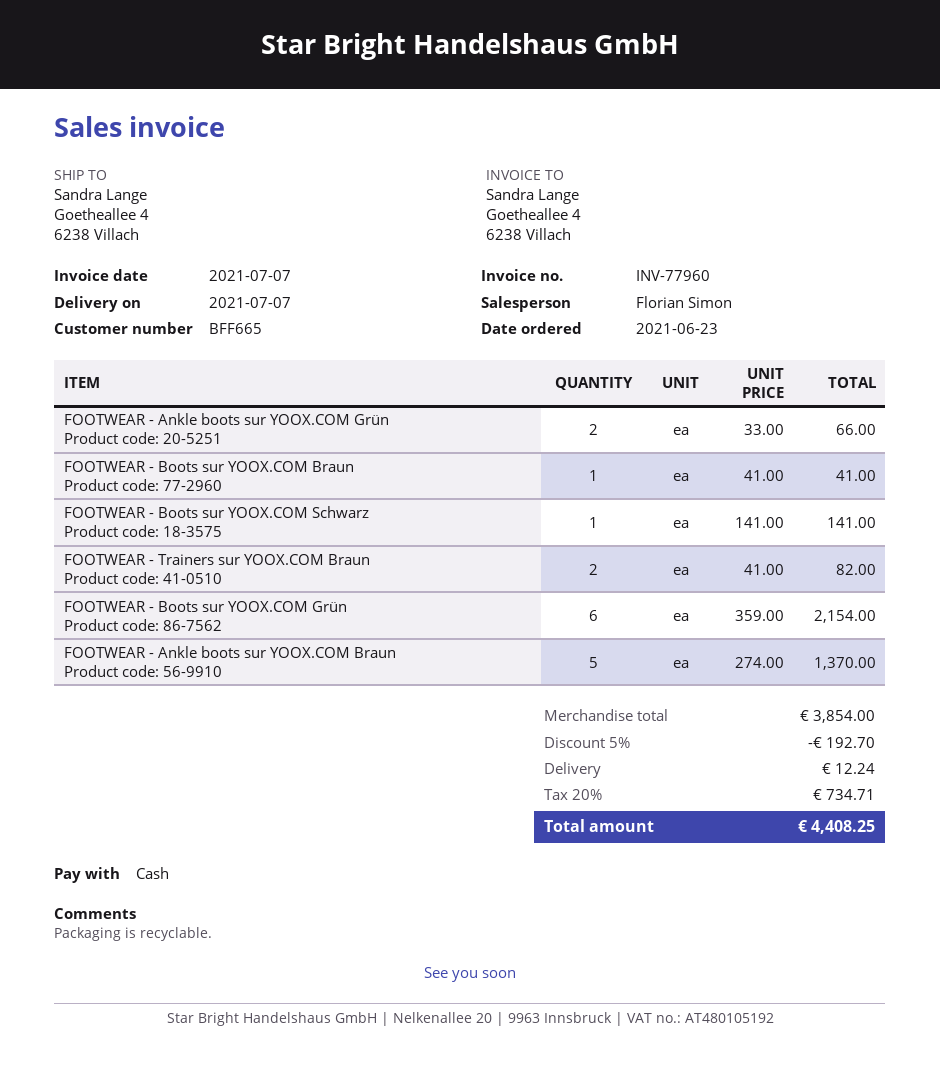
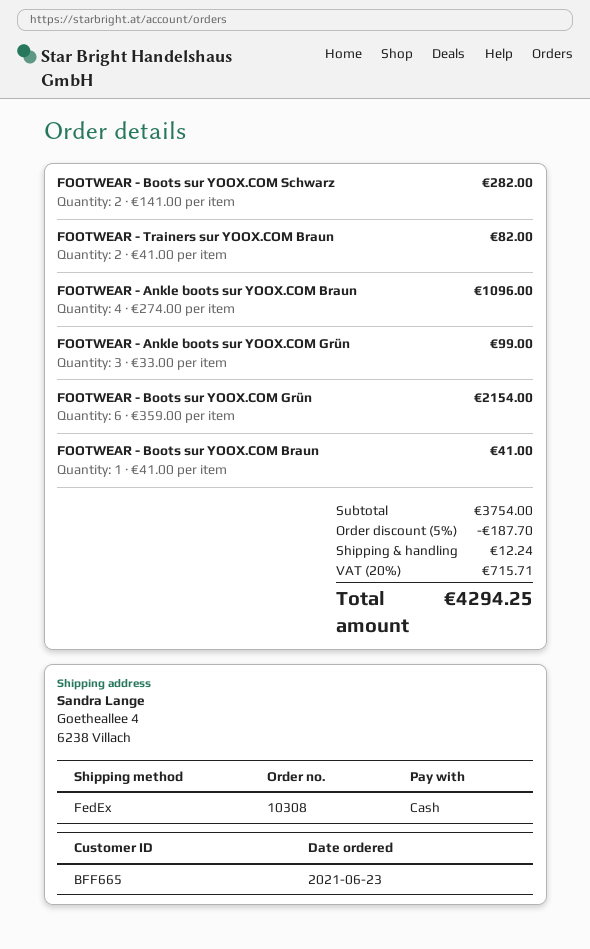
FOOTWEAR - Ankle boots sur YOOX.COM Grün: 2 x 33.00 = 66.00 -> 3 x 33.00 = 99.00
FOOTWEAR - Boots sur YOOX.COM Schwarz: 1 x 141.00 = 141.00 -> 2 x 141.00 = 282.00
FOOTWEAR - Ankle boots sur YOOX.COM Braun: 5 x 274.00 = 1370.00 -> 4 x 274.00 = 1096.00
subtotal: 3854.00 -> 3754.00
discount: 5% = 192.70 -> 5% = 187.70
tax: 20% = 734.71 -> 20% = 715.71
total: 4408.25 -> 4294.25

